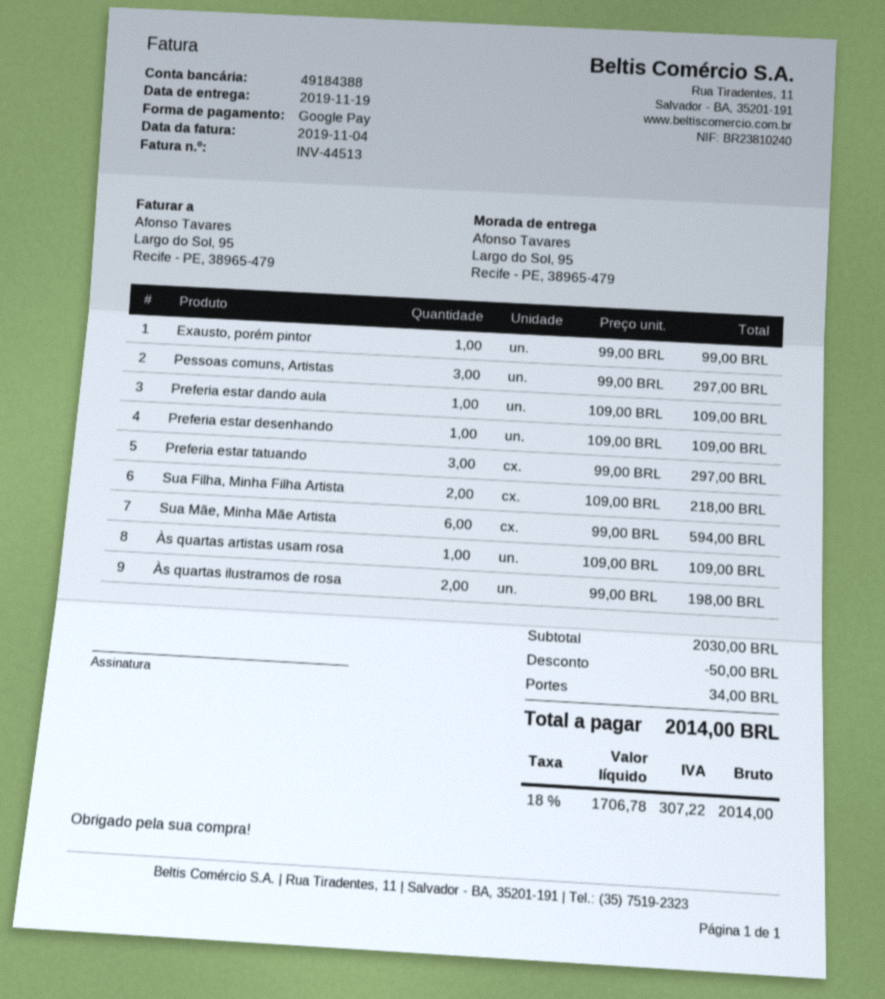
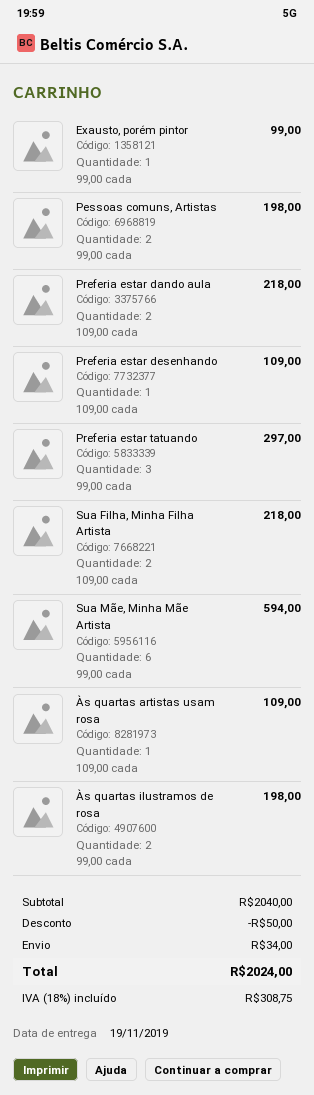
Pessoas comuns, Artistas: 3 x 99.00 = 297.00 -> 2 x 99.00 = 198.00
Preferia estar dando aula: 1 x 109.00 = 109.00 -> 2 x 109.00 = 218.00
subtotal: 2030.00 -> 2040.00
tax: 18% = 307.22 -> 18% = 308.75
total: 2014.00 -> 2024.00

